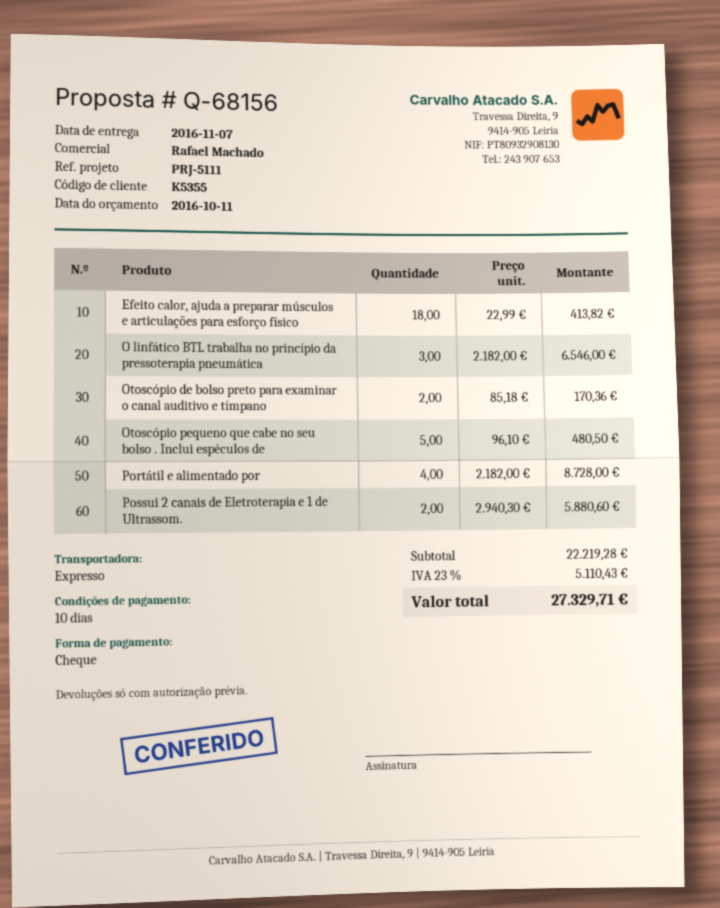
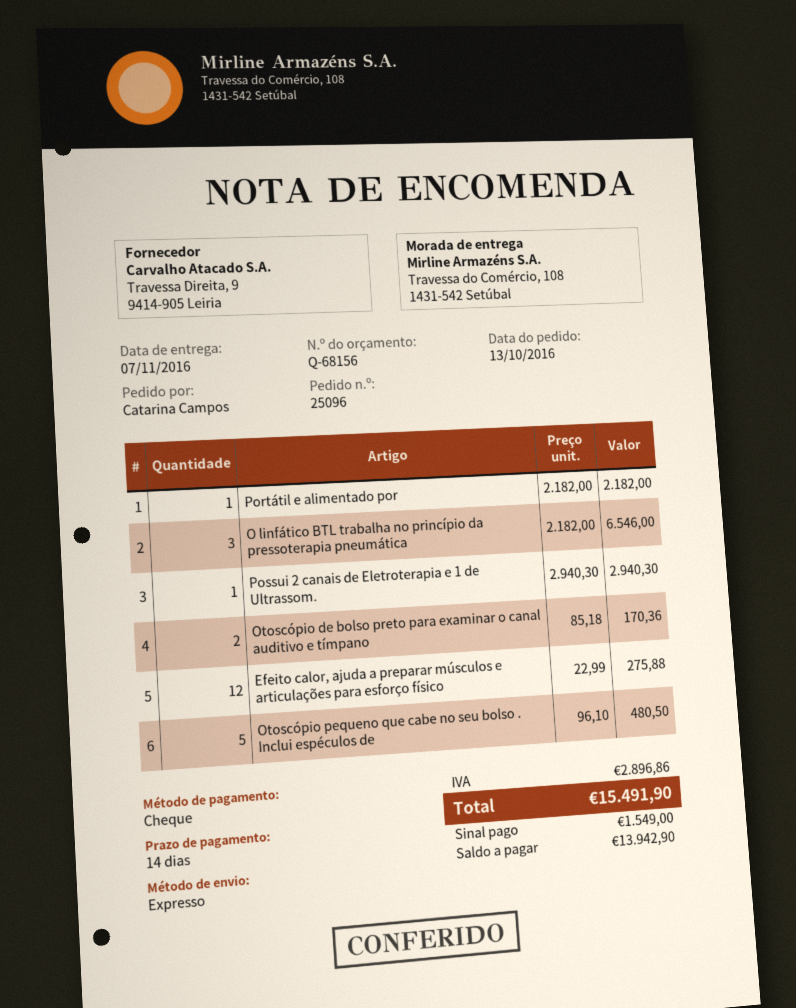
payment terms: 10 days -> 14 days
Efeito calor, ajuda a preparar músculos e articulações para esforço físico: 18 x 22.99 = 413.82 -> 12 x 22.99 = 275.88
Portátil e alimentado por: 4 x 2182.00 = 8728.00 -> 1 x 2182.00 = 2182.00
Possui 2 canais de Eletroterapia e 1 de Ultrassom.: 2 x 2940.30 = 5880.60 -> 1 x 2940.30 = 2940.30
tax: 5110.43 -> 2896.86
total: 27329.71 -> 15491.90

